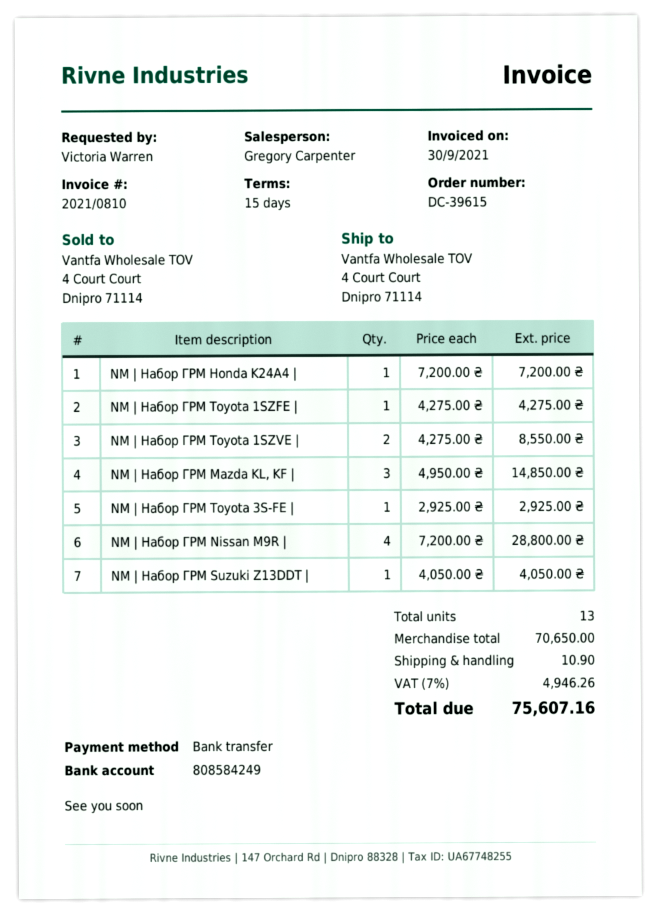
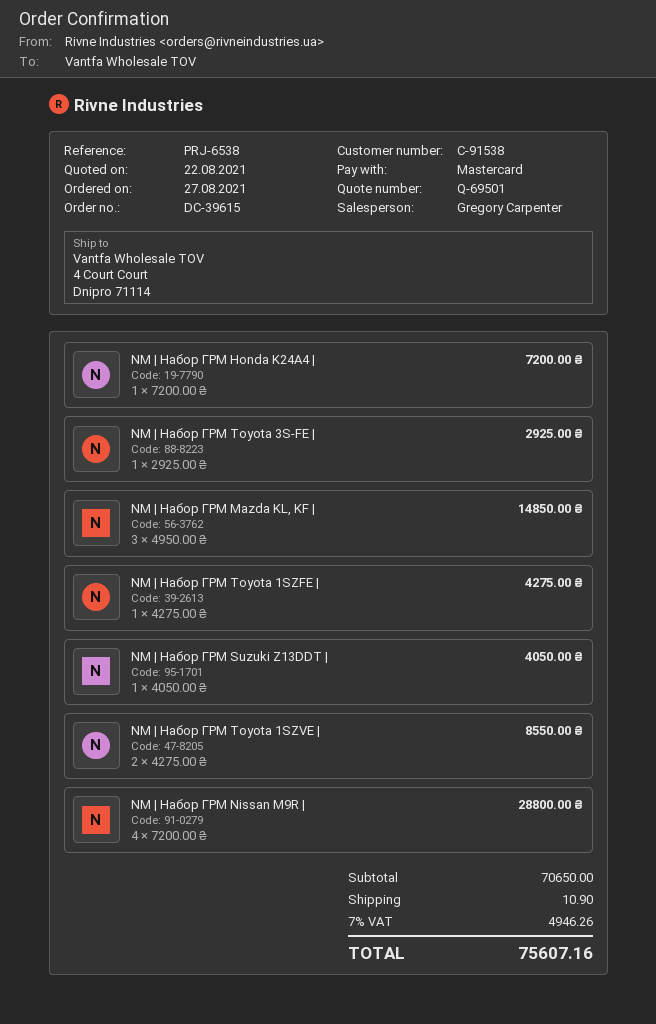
payment method: bank transfer -> Mastercard

